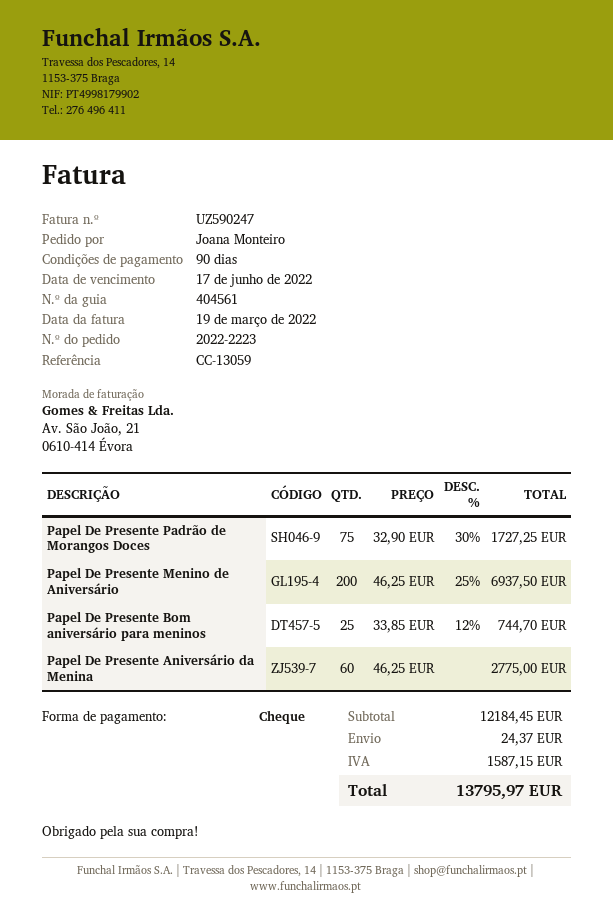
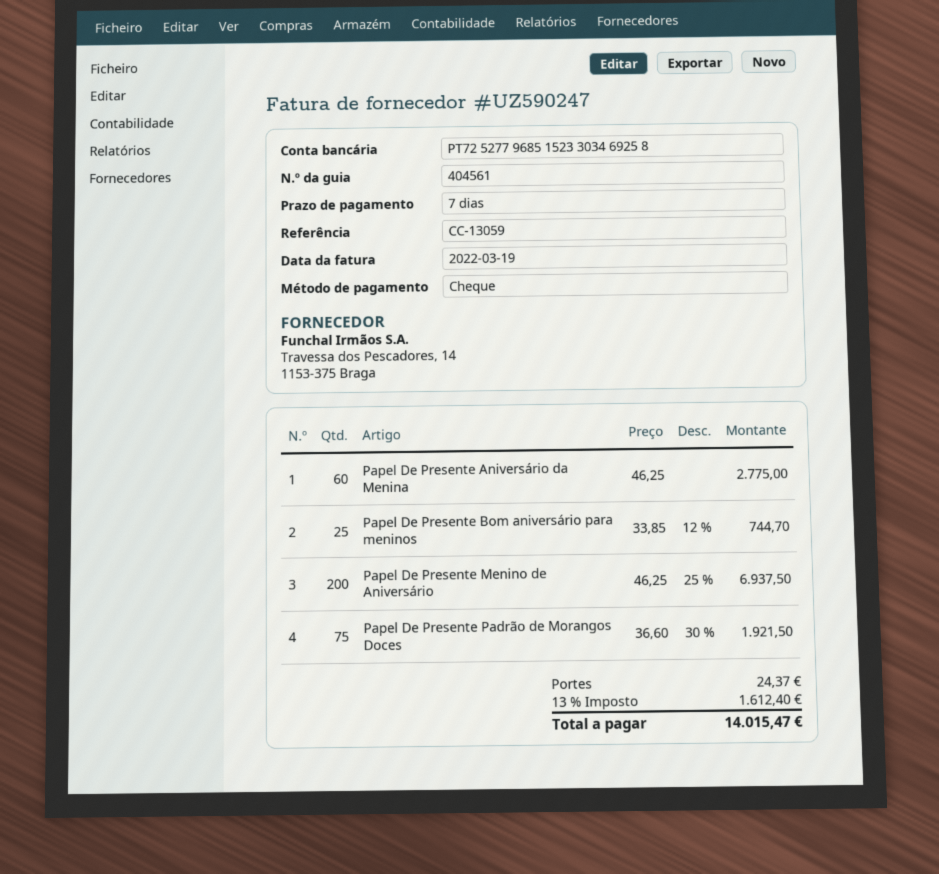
payment terms: 90 days -> 7 days
Papel De Presente Padrão de Morangos Doces: 75 x 32.90 - 30% = 1727.25 -> 75 x 36.60 - 30% = 1921.50
tax: 1587.15 -> 1612.40
total: 13795.97 -> 14015.47

